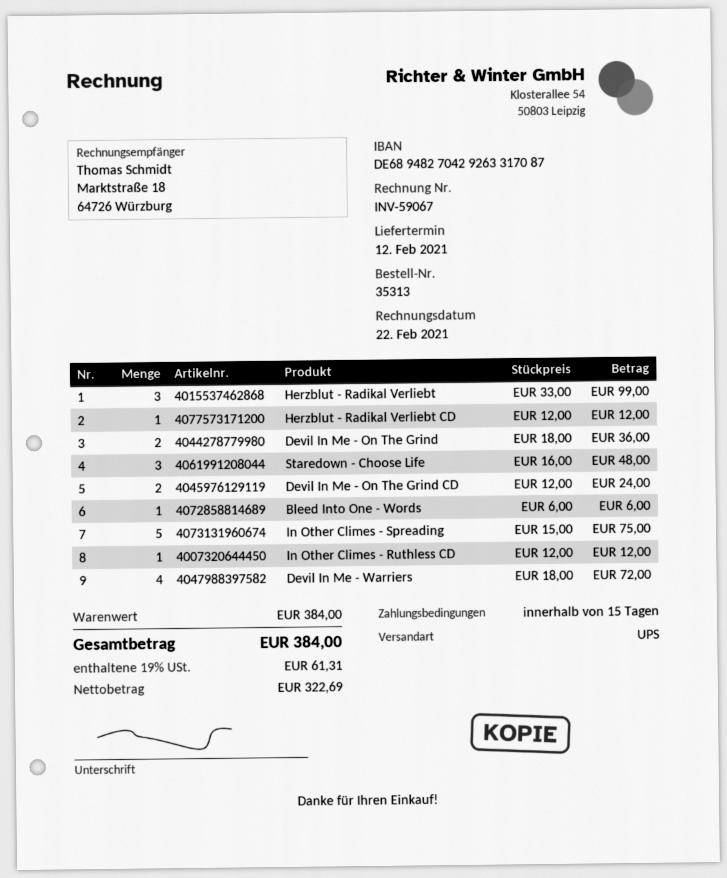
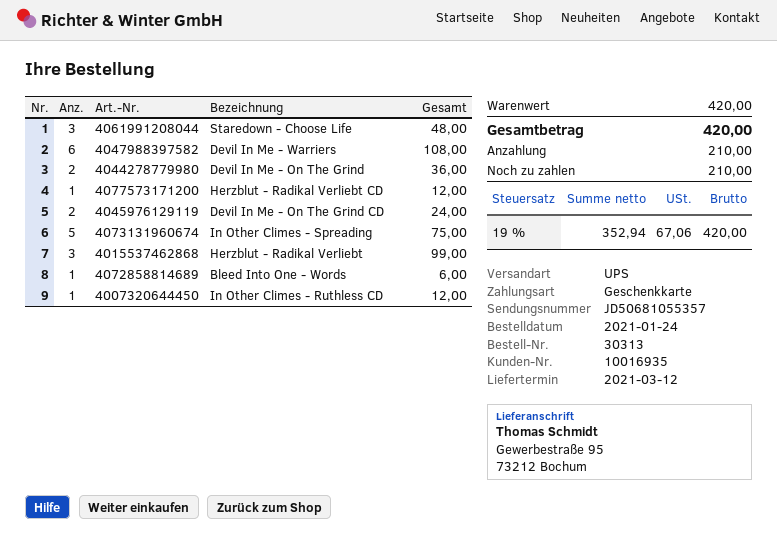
order number: 35313 -> 30313
delivery date: 2021-02-12 -> 2021-03-12
Devil In Me - Warriers: 4 for 72.00 -> 6 for 108.00
subtotal: 384.00 -> 420.00
net: 322.69 -> 352.94
tax: 19% = 61.31 -> 19% = 67.06
total: 384.00 -> 420.00

